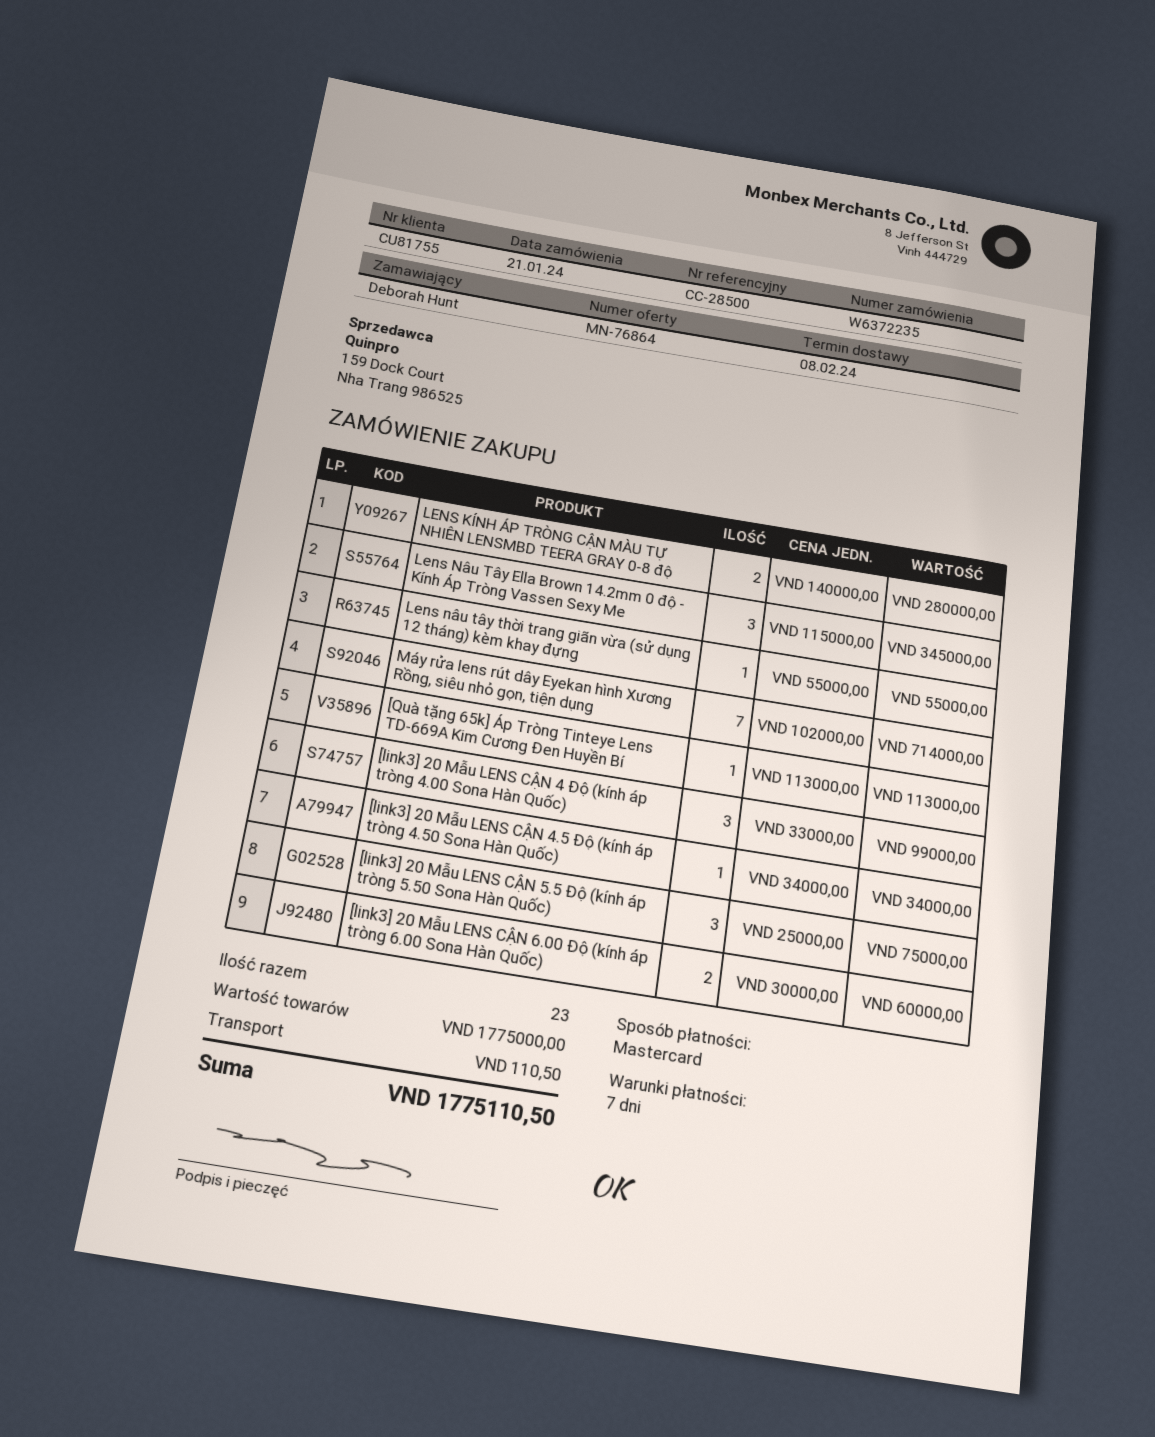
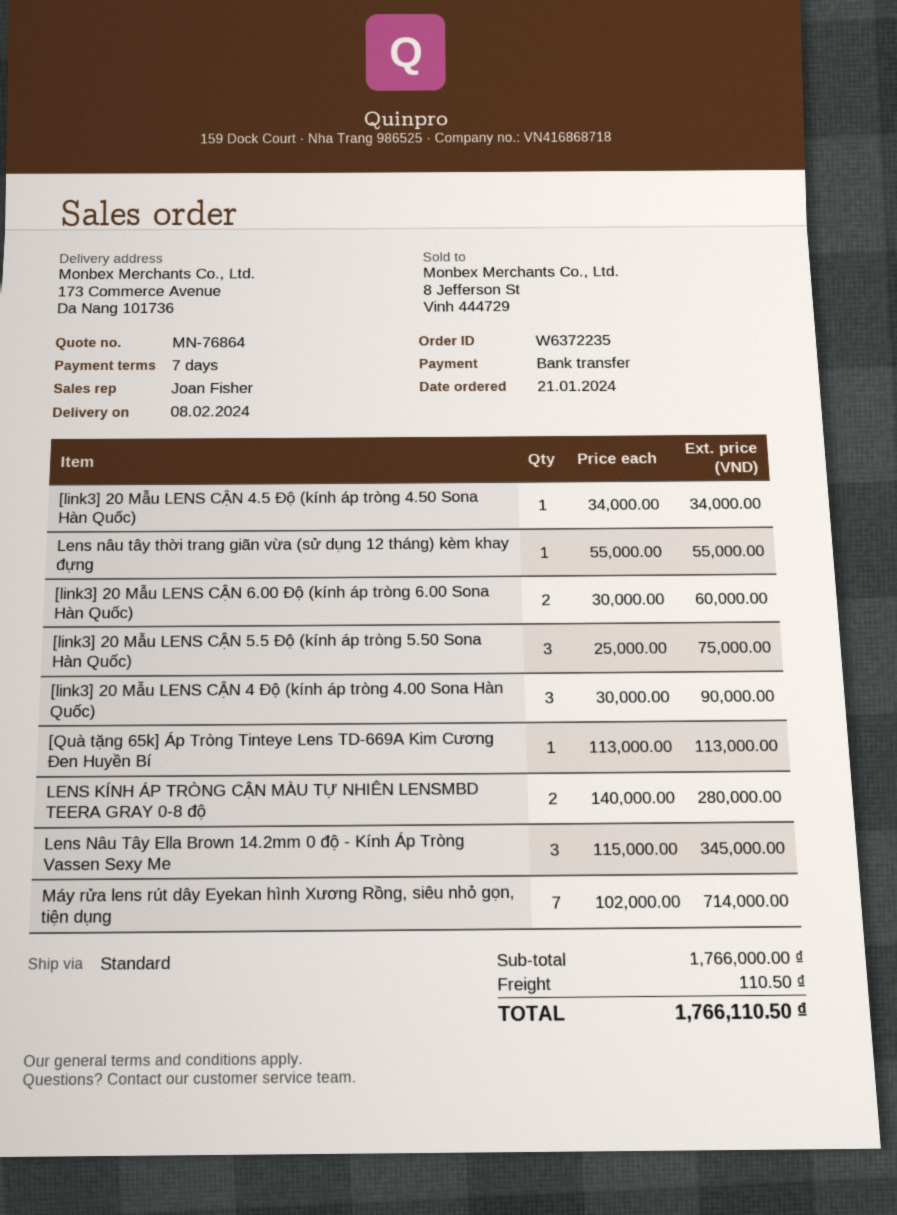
payment method: Mastercard -> bank transfer
[link3] 20 Mẫu LENS CẬN 4 Độ (kính áp tròng 4.00 Sona Hàn Quốc): 3 x 33000.00 = 99000.00 -> 3 x 30000.00 = 90000.00
subtotal: 1775000.00 -> 1766000.00
total: 1775110.50 -> 1766110.50

